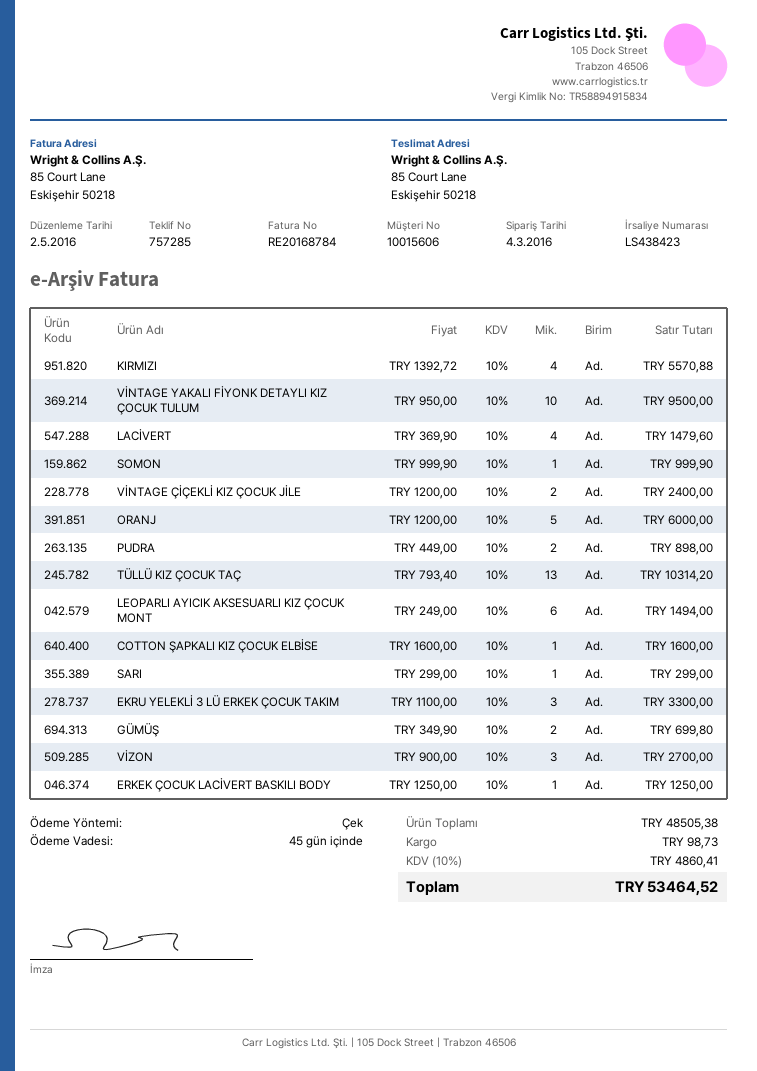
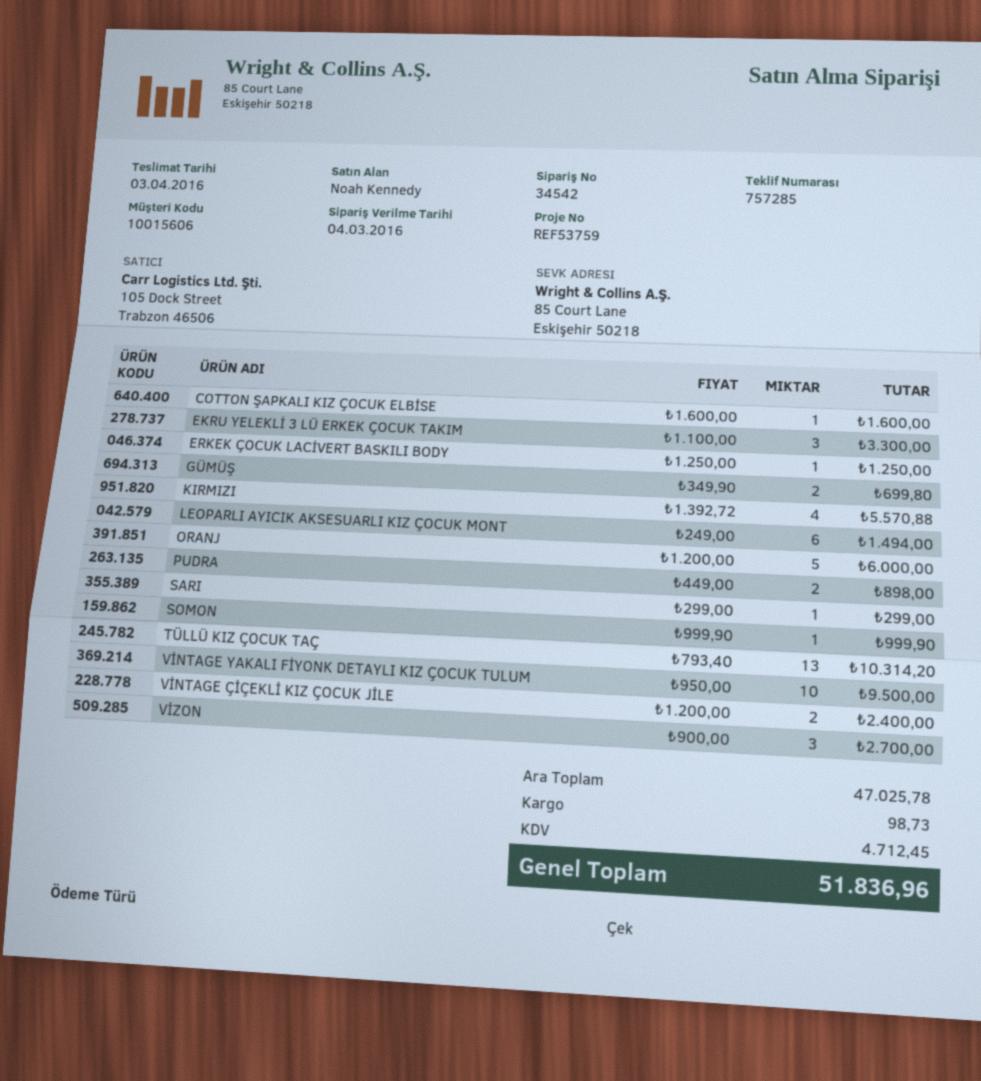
LACİVERT: 4 x 369.90 = 1479.60 -> none
subtotal: 48505.38 -> 47025.78
tax: 4860.41 -> 4712.45
total: 53464.52 -> 51836.96

